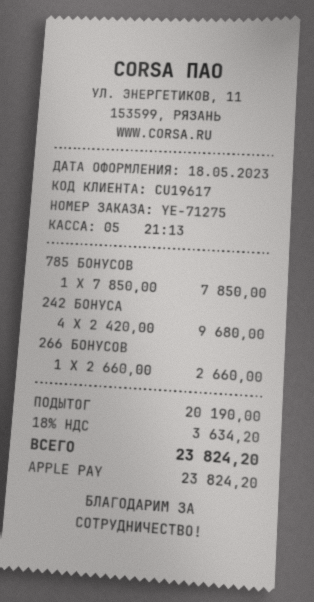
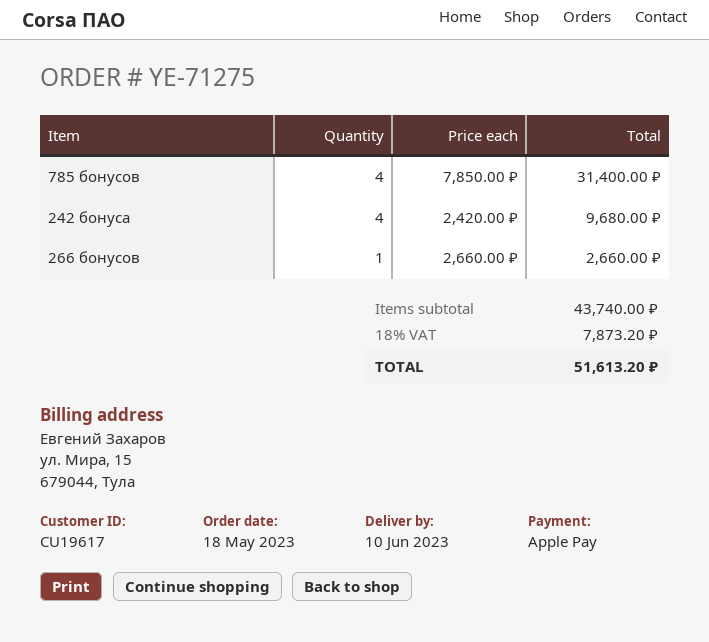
785 БОНУСОВ: 1 x 7850.00 = 7850.00 -> 4 x 7850.00 = 31400.00
subtotal: 20190.00 -> 43740.00
tax: 18% = 3634.20 -> 18% = 7873.20
total: 23824.20 -> 51613.20

